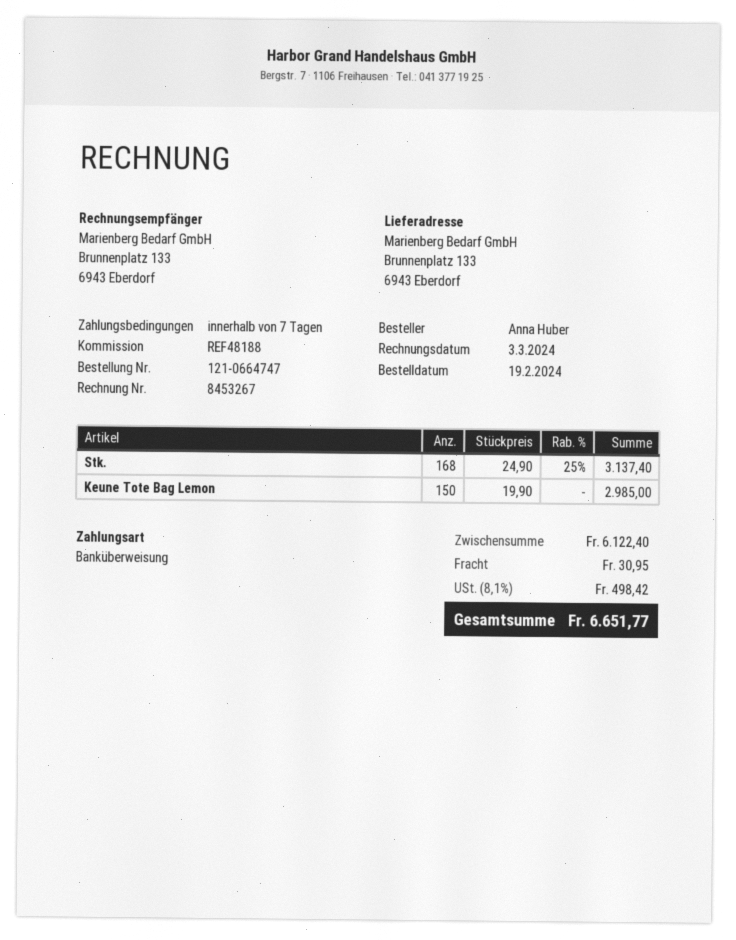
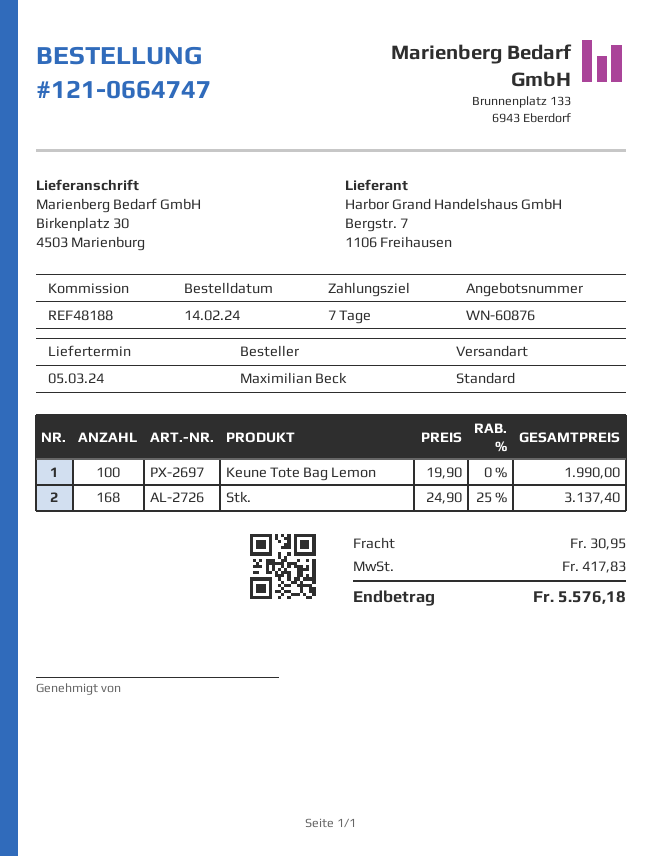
order date: 2024-02-19 -> 2024-02-14
ordered by: Anna Huber -> Maximilian Beck
ship to: Brunnenplatz 133, 6943 Eberdorf -> Birkenplatz 30, 4503 Marienburg
Keune Tote Bag Lemon: 150 x 19.90 = 2985.00 -> 100 x 19.90 = 1990.00
tax: 498.42 -> 417.83
total: 6651.77 -> 5576.18

